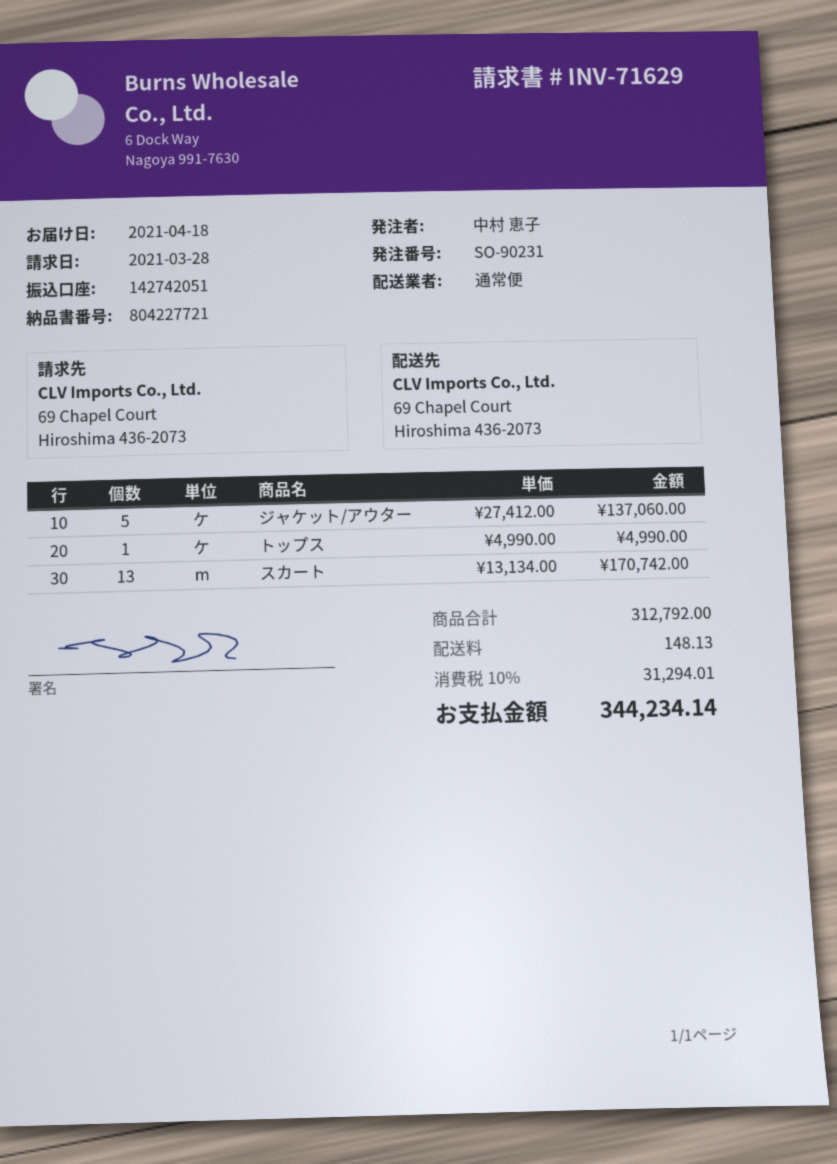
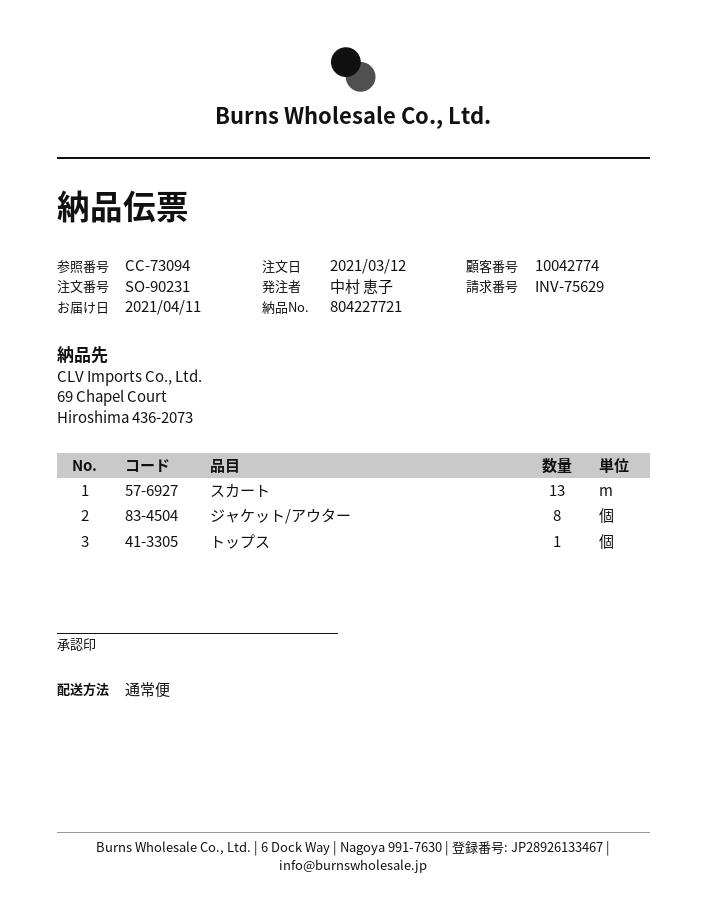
delivery date: 2021-04-18 -> 2021-04-11
invoice number: INV-71629 -> INV-75629
ジャケット/アウター: 5 -> 8

